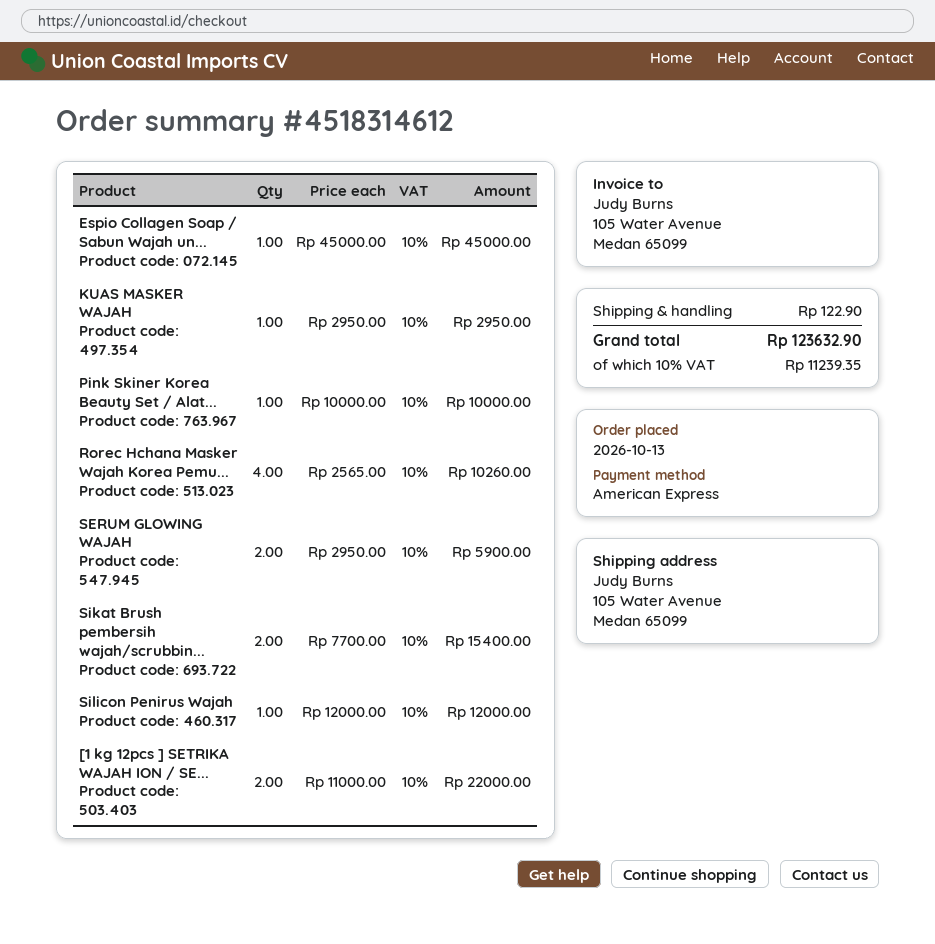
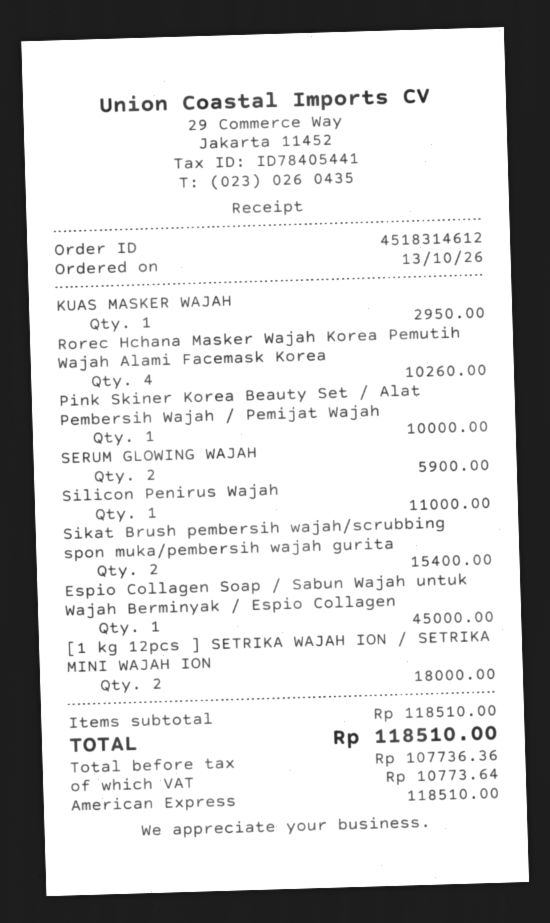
Silicon Penirus Wajah: 1 for 12000.00 -> 1 for 11000.00
[1 kg 12pcs ] SETRIKA WAJAH ION / SE...: 2 for 22000.00 -> 2 for 18000.00
shipping: 122.90 -> none
tax: 11239.35 -> 10773.64
total: 123632.90 -> 118510.00

